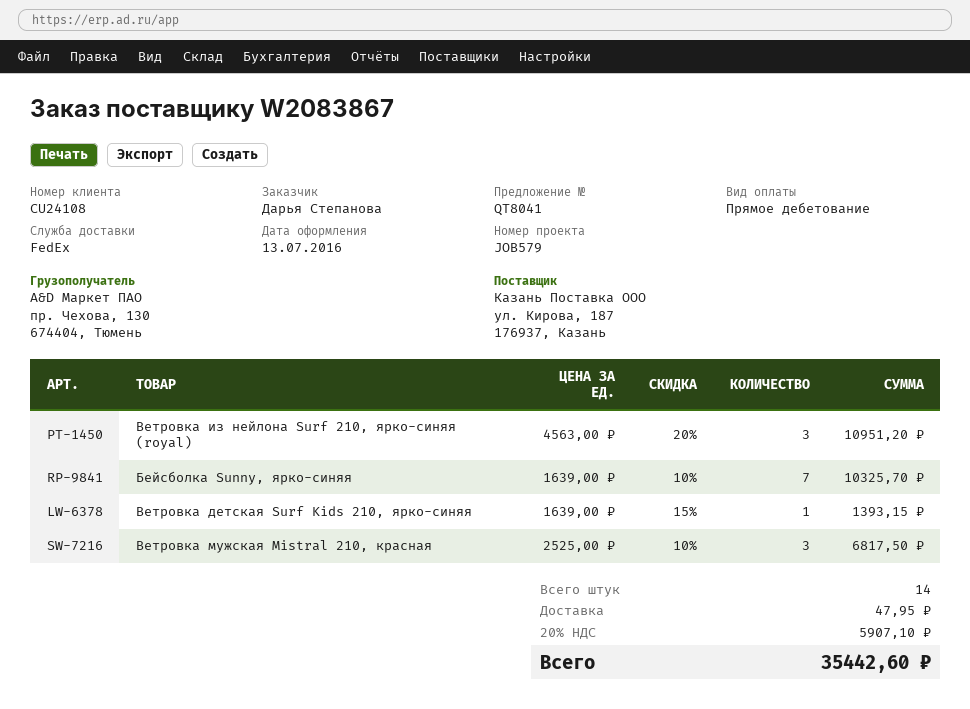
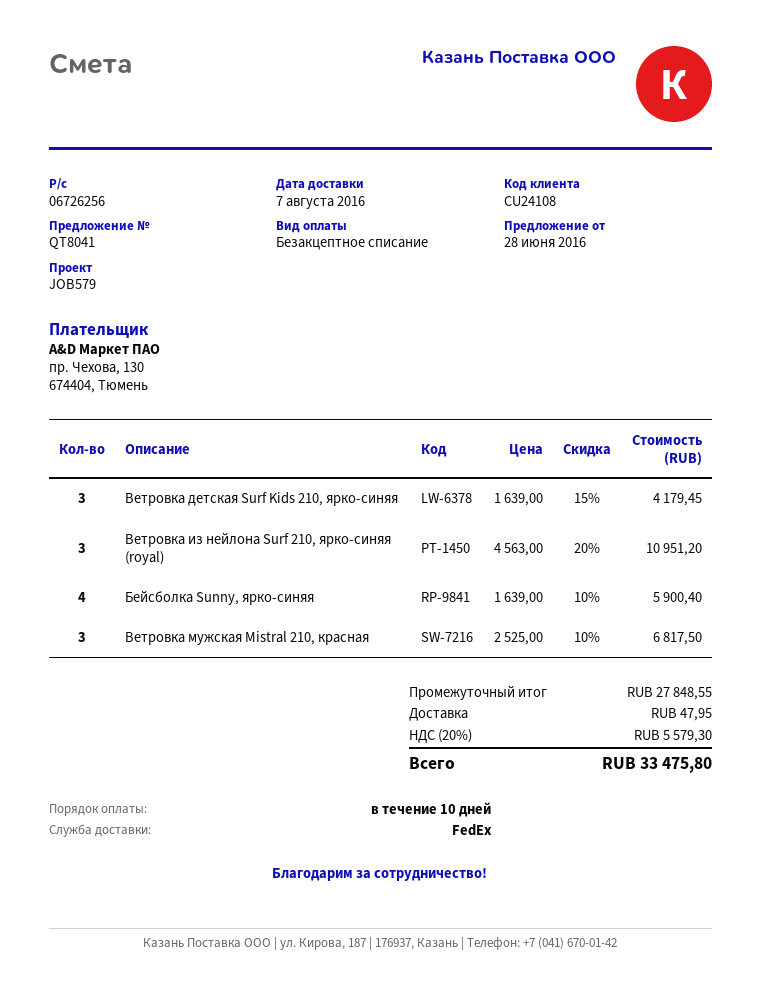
Бейсболка Sunny, ярко-синяя: 7 x 1639.00 - 10% = 10325.70 -> 4 x 1639.00 - 10% = 5900.40
Ветровка детская Surf Kids 210, ярко-синяя: 1 x 1639.00 - 15% = 1393.15 -> 3 x 1639.00 - 15% = 4179.45
tax: 20% = 5907.10 -> 20% = 5579.30
total: 35442.60 -> 33475.80

